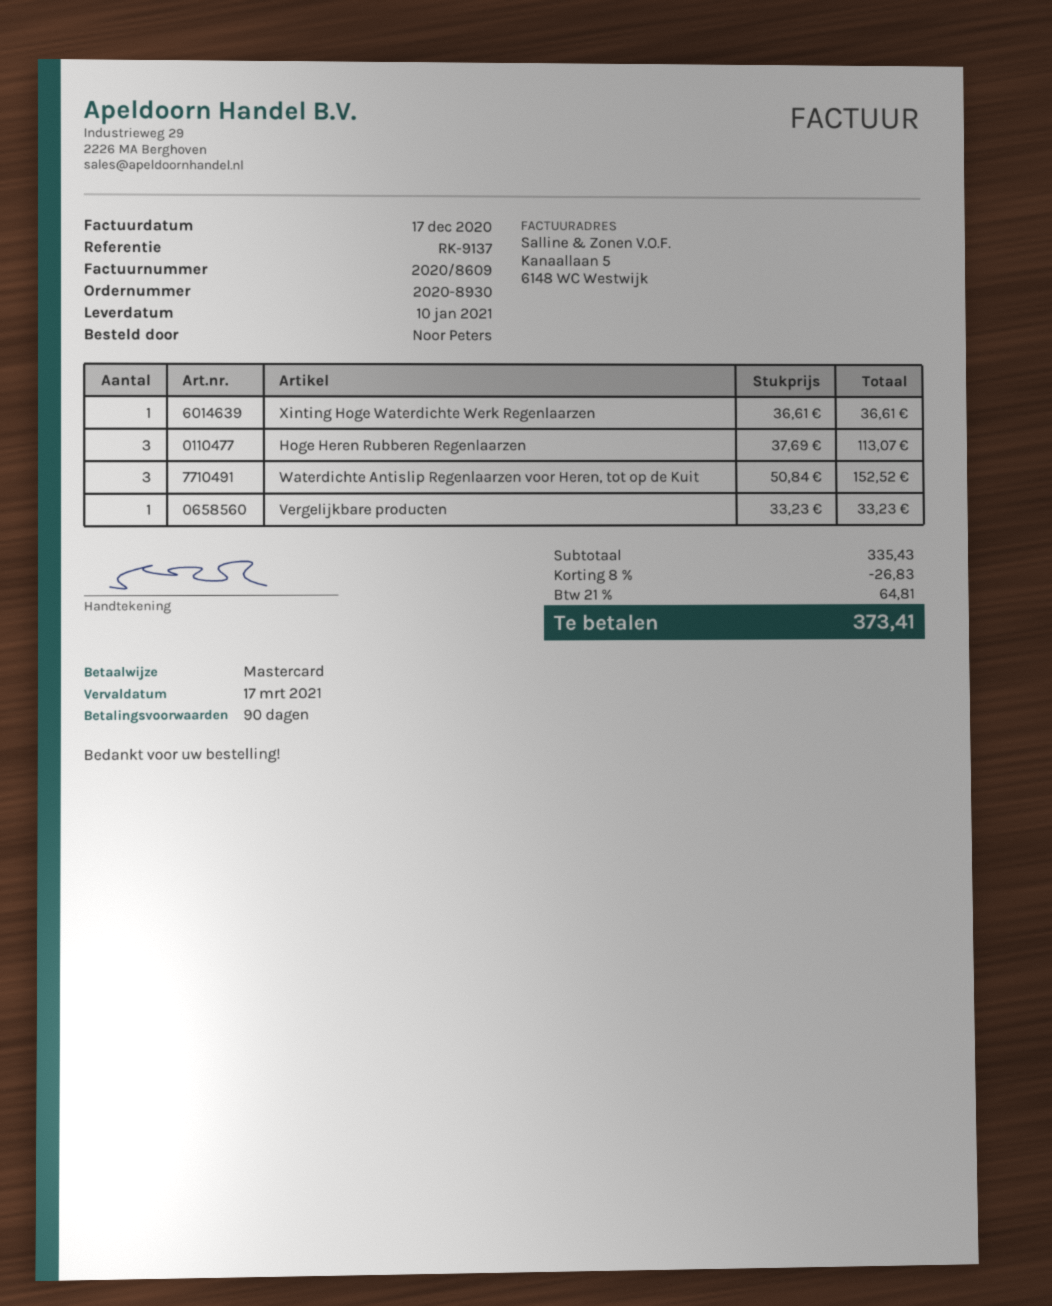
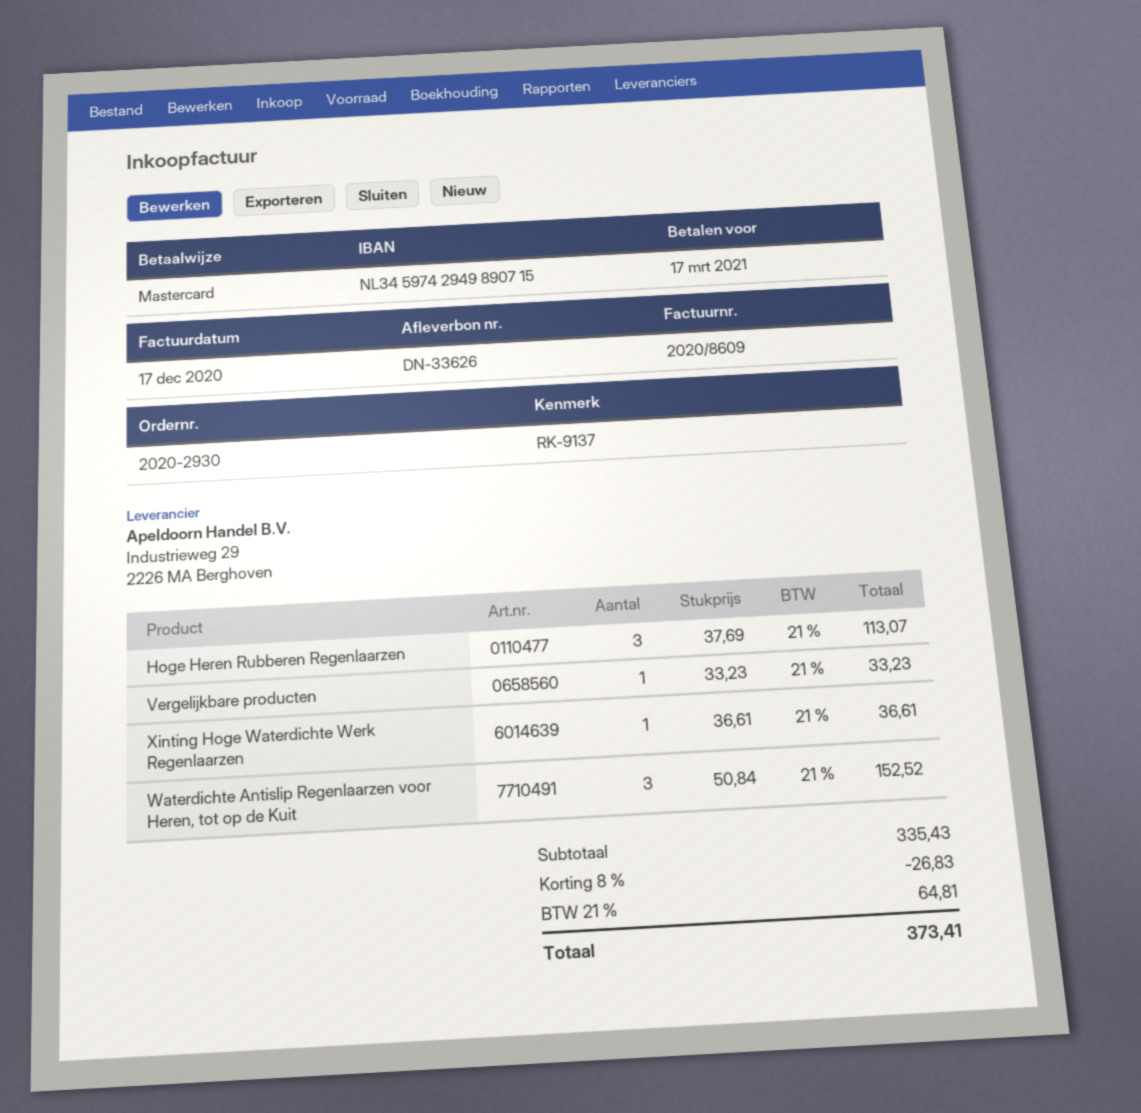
order number: 2020-8930 -> 2020-2930

